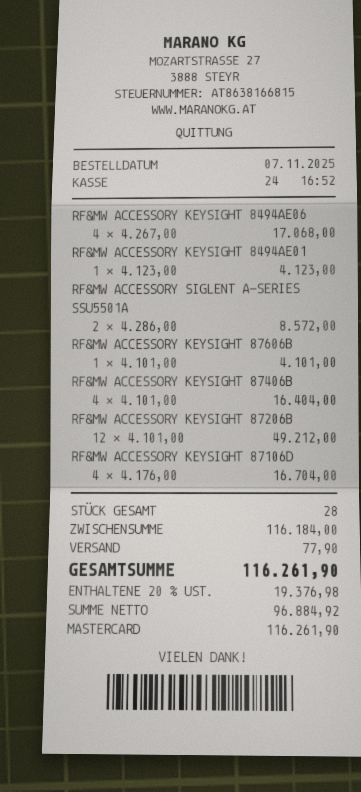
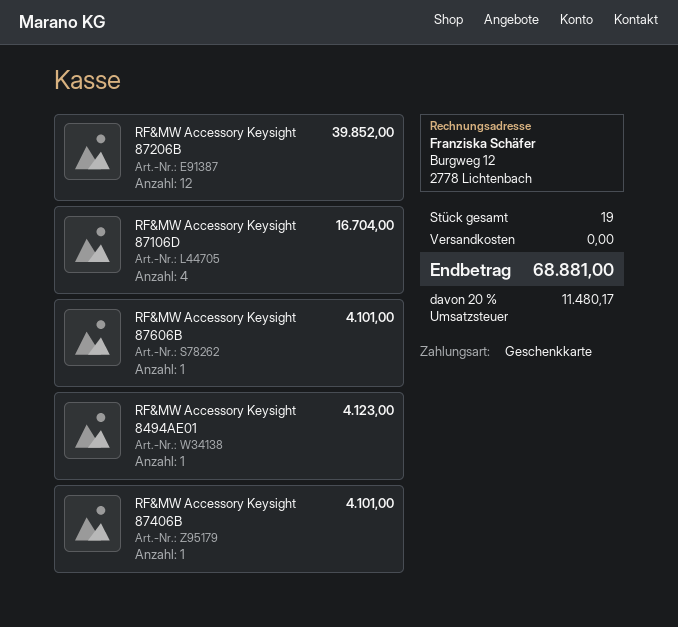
payment method: Mastercard -> gift card
RF&MW ACCESSORY KEYSIGHT 8494AE06: 4 for 17068.00 -> none
RF&MW ACCESSORY SIGLENT A-SERIES SSU5501A: 2 for 8572.00 -> none
RF&MW ACCESSORY KEYSIGHT 87406B: 4 for 16404.00 -> 1 for 4101.00
RF&MW ACCESSORY KEYSIGHT 87206B: 12 for 49212.00 -> 12 for 39852.00
total quantity: 28 -> 19
shipping: 77.90 -> 0.00
tax: 20% = 19376.98 -> 20% = 11480.17
total: 116261.90 -> 68881.00

